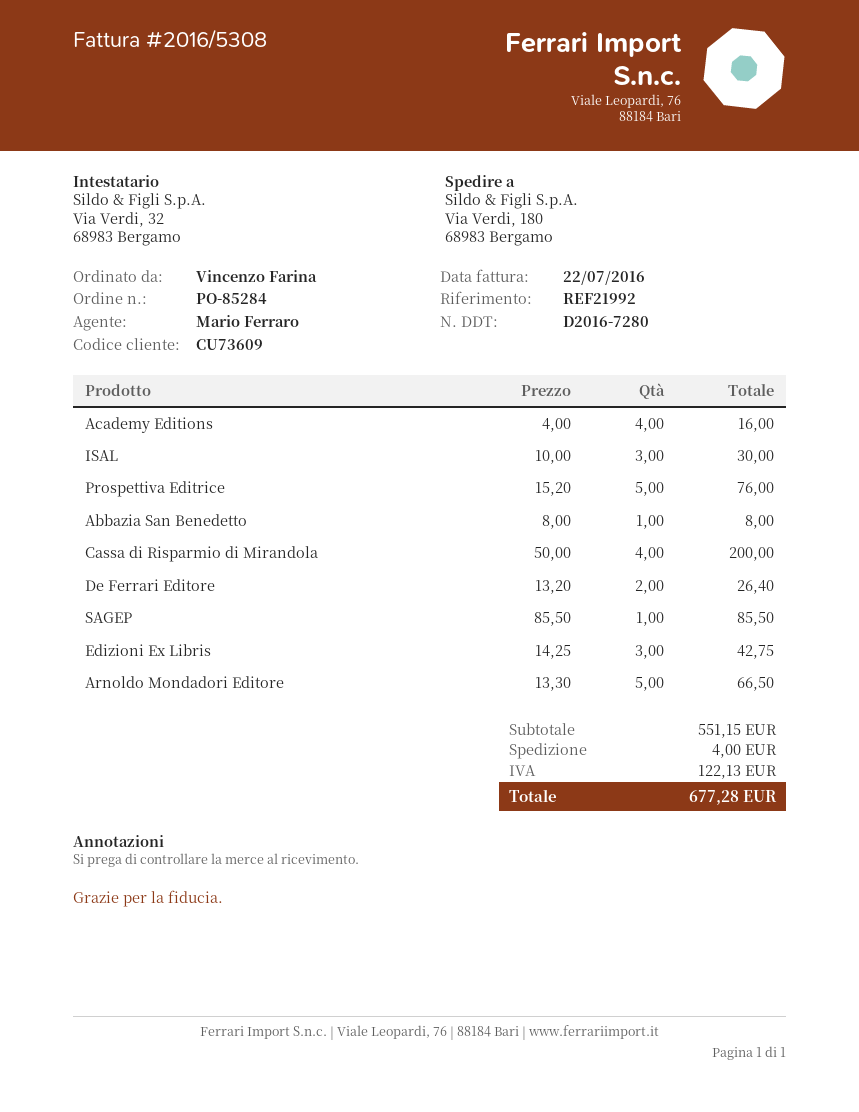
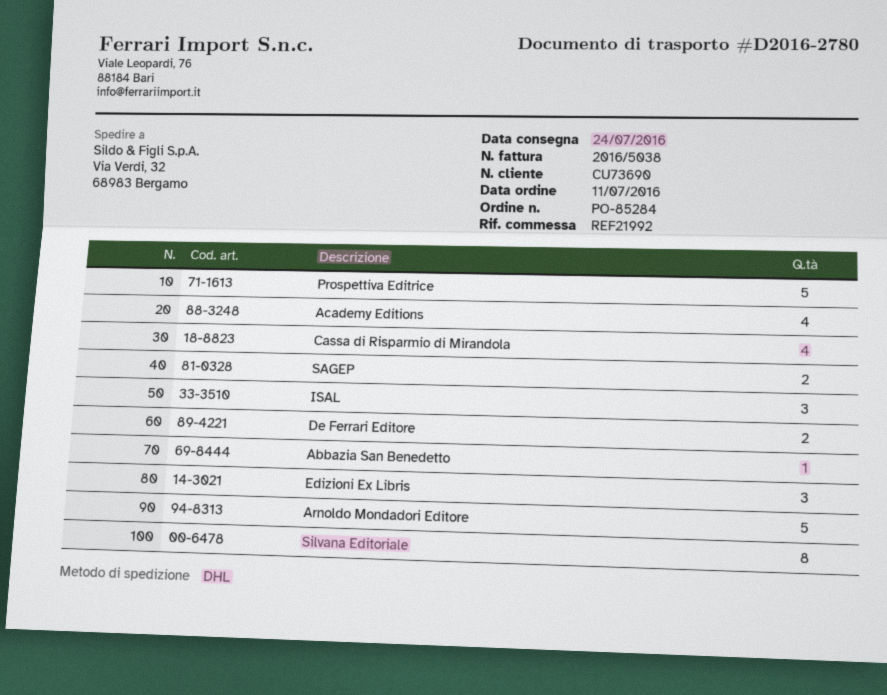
delivery note number: D2016-7280 -> D2016-2780
invoice number: 2016/5308 -> 2016/5038
customer number: CU73609 -> CU73690
ship to: Via Verdi, 180, 68983 Bergamo -> Via Verdi, 32, 68983 Bergamo
SAGEP: 1 -> 2
Silvana Editoriale: none -> 8

